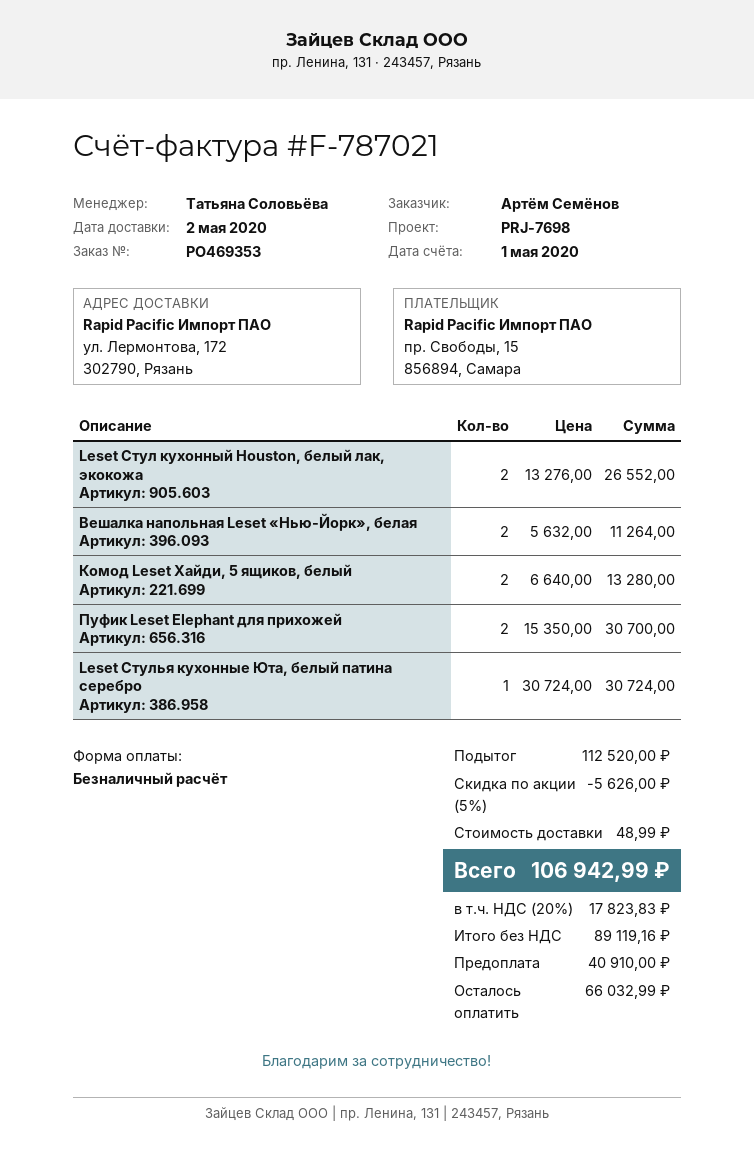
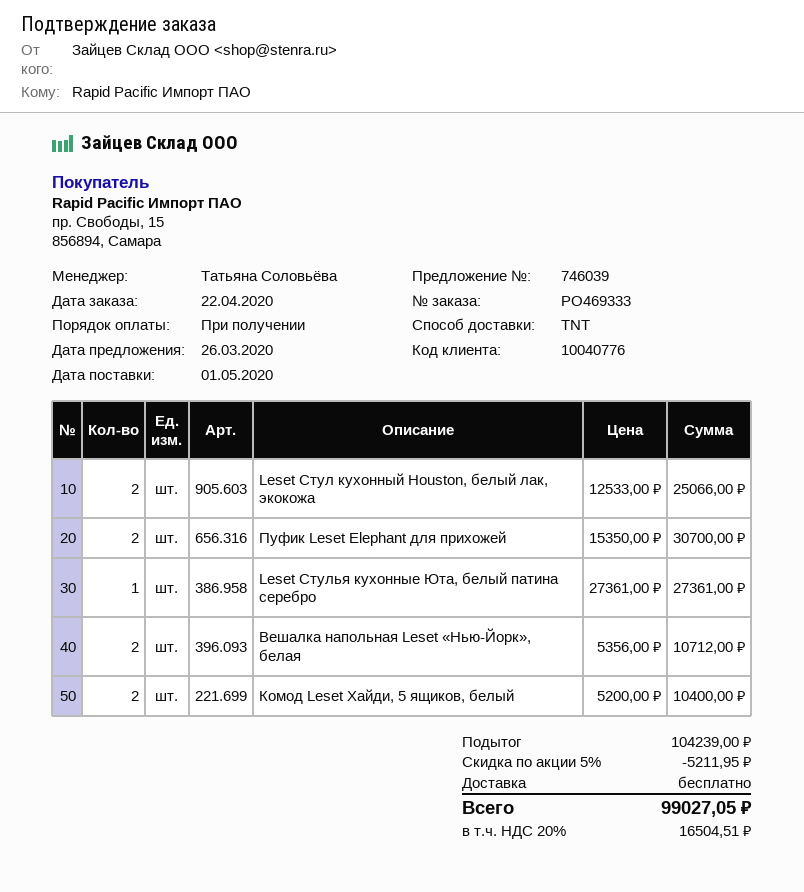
order number: PO469353 -> PO469333
delivery date: 2020-05-02 -> 2020-05-01
Leset Стул кухонный Houston, белый лак, экокожа: 2 x 13276.00 = 26552.00 -> 2 x 12533.00 = 25066.00
Вешалка напольная Leset «Нью-Йорк», белая: 2 x 5632.00 = 11264.00 -> 2 x 5356.00 = 10712.00
Комод Leset Хайди, 5 ящиков, белый: 2 x 6640.00 = 13280.00 -> 2 x 5200.00 = 10400.00
Leset Стулья кухонные Юта, белый патина серебро: 1 x 30724.00 = 30724.00 -> 1 x 27361.00 = 27361.00
subtotal: 112520.00 -> 104239.00
discount: 5% = 5626.00 -> 5% = 5211.95
shipping: 48.99 -> 0.00
tax: 20% = 17823.83 -> 20% = 16504.51
total: 106942.99 -> 99027.05

